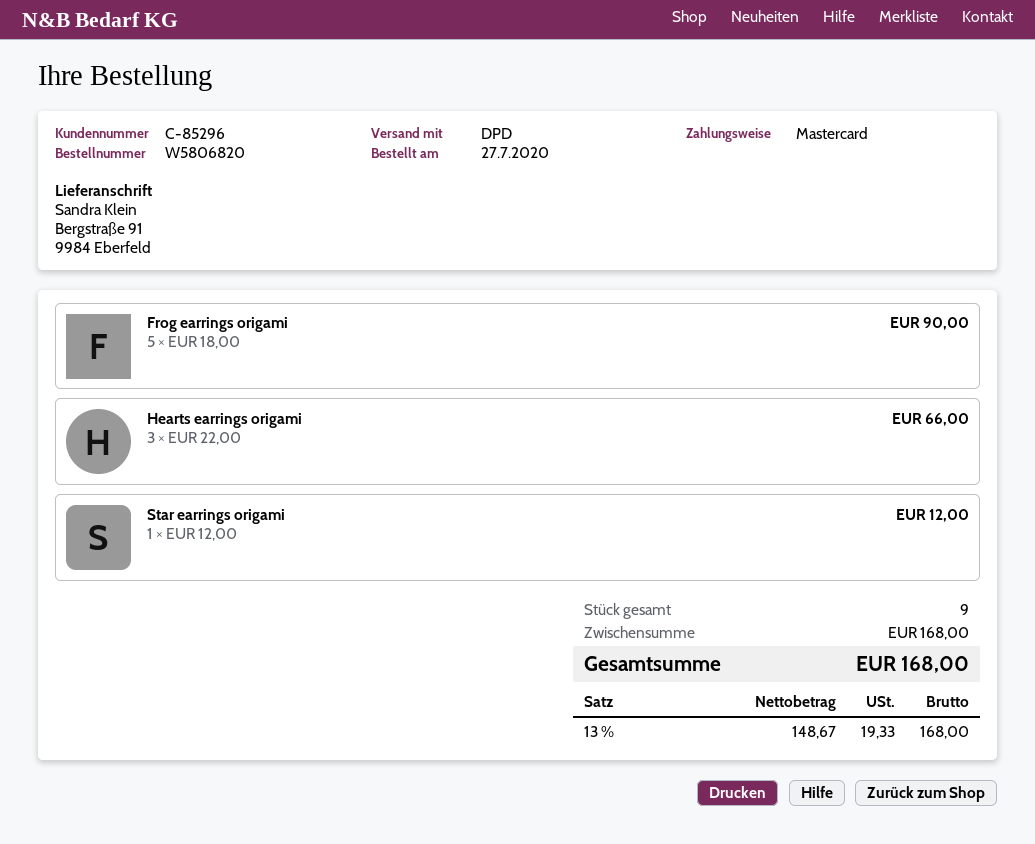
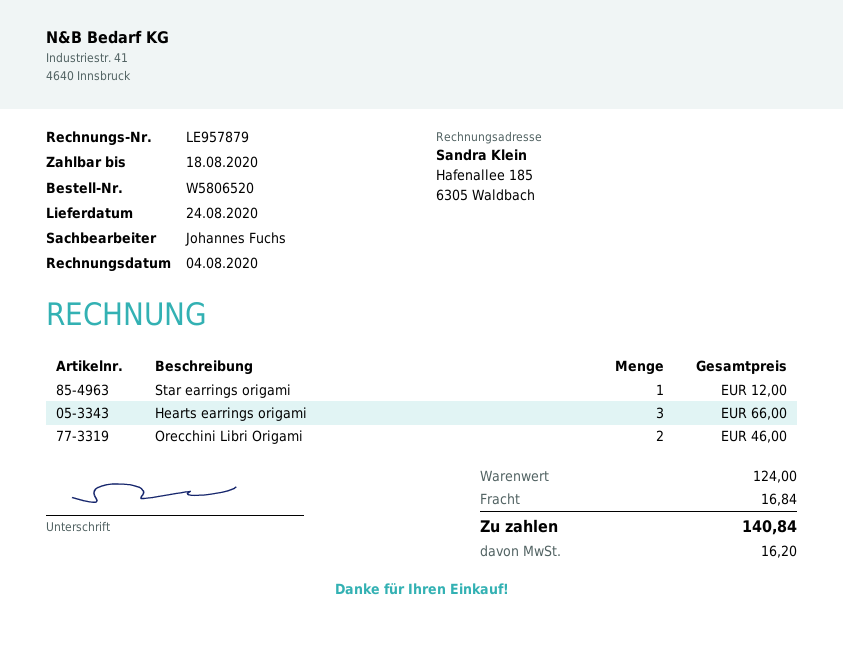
order number: W5806820 -> W5806520
Frog earrings origami: 5 for 90.00 -> none
Orecchini Libri Origami: none -> 2 for 46.00
subtotal: 168.00 -> 124.00
shipping: none -> 16.84
tax: 19.33 -> 16.20
total: 168.00 -> 140.84

